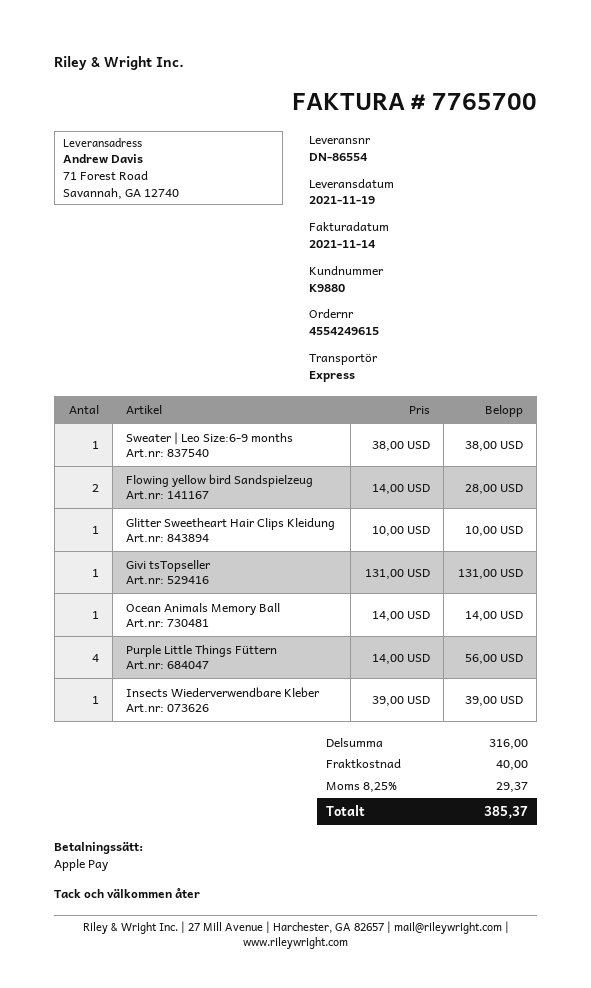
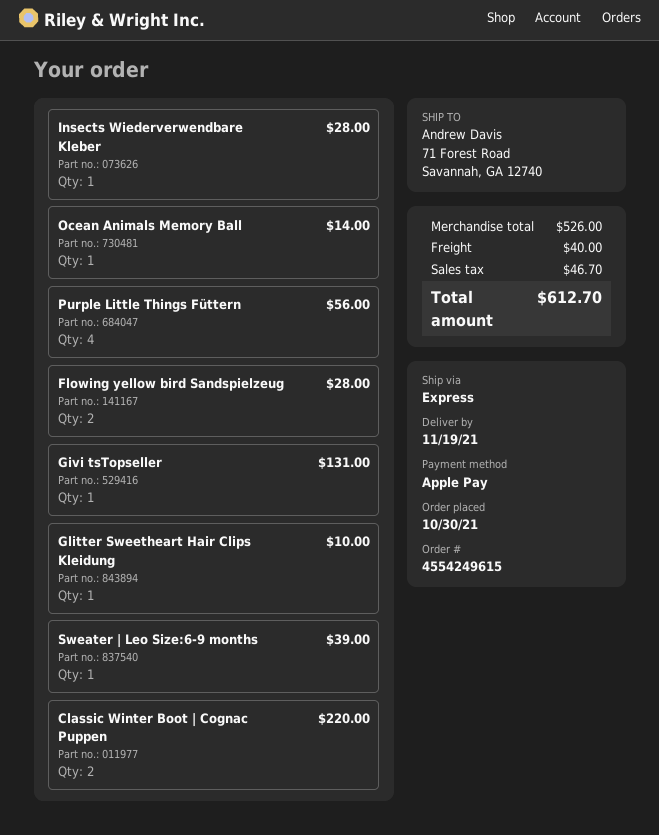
Sweater | Leo Size:6-9 months: 1 for 38.00 -> 1 for 39.00
Insects Wiederverwendbare Kleber: 1 for 39.00 -> 1 for 28.00
Classic Winter Boot | Cognac Puppen: none -> 2 for 220.00
subtotal: 316.00 -> 526.00
tax: 29.37 -> 46.70
total: 385.37 -> 612.70

